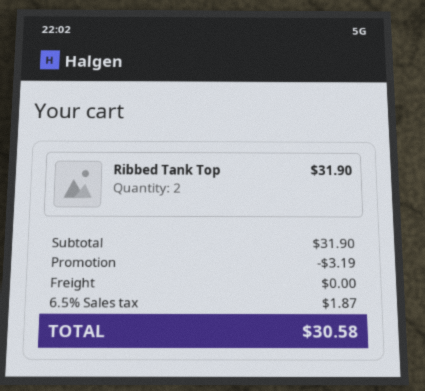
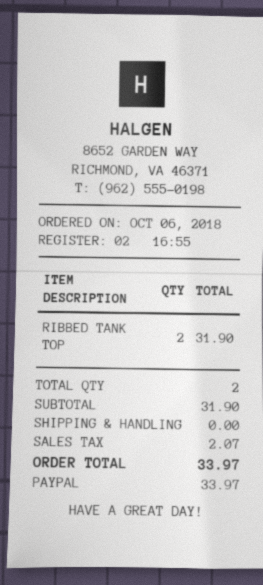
discount: 3.19 -> none
tax: 1.87 -> 2.07
total: 30.58 -> 33.97

